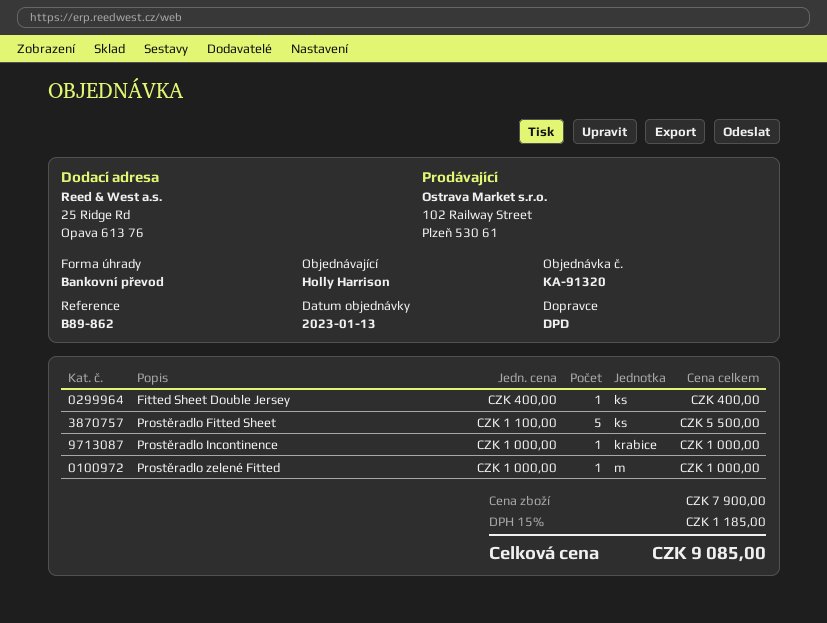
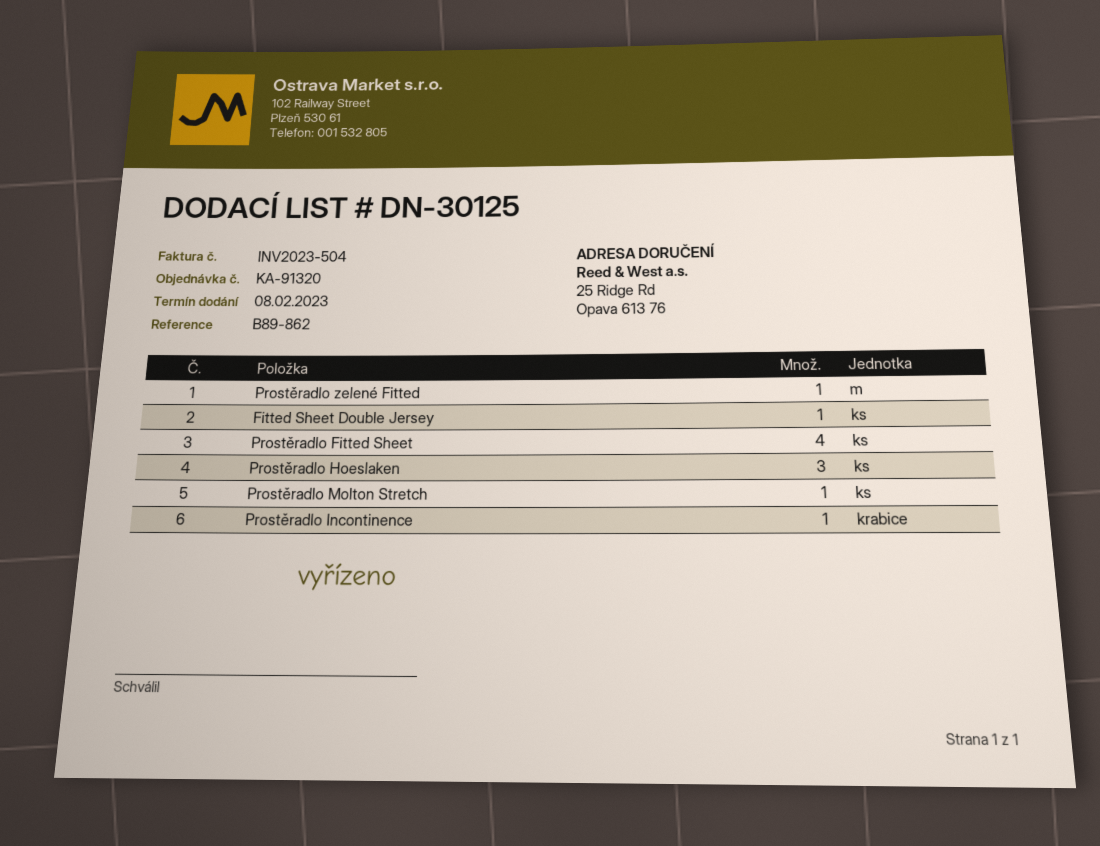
Prostěradlo Fitted Sheet: 5 -> 4
Prostěradlo Hoeslaken: none -> 3
Prostěradlo Molton Stretch: none -> 1

